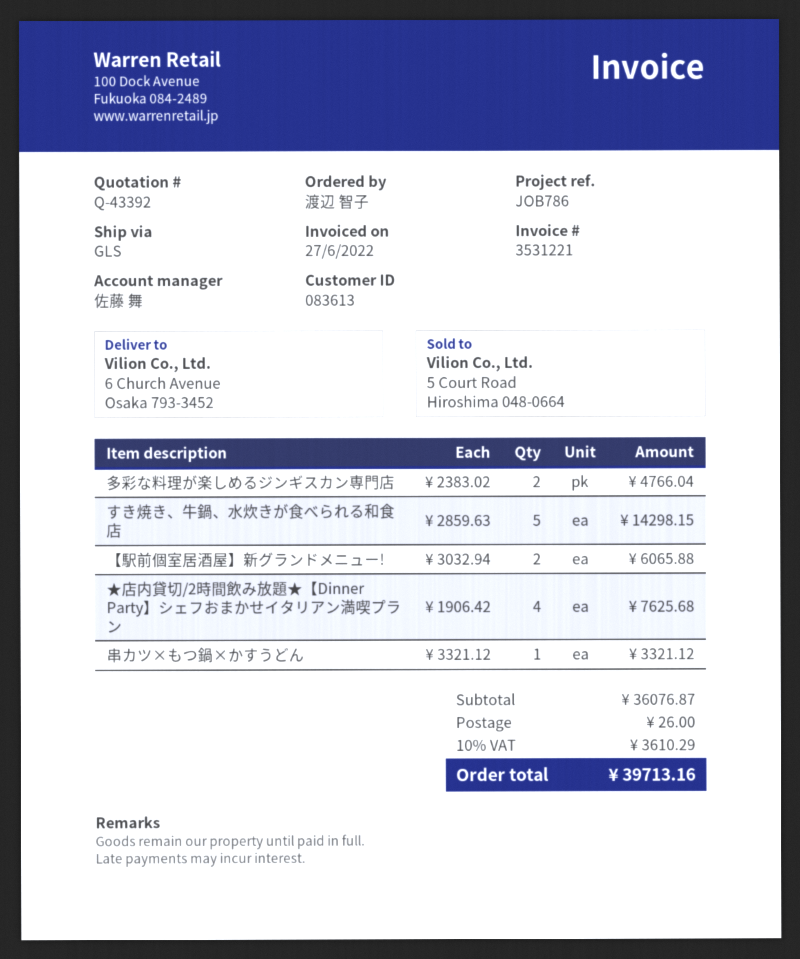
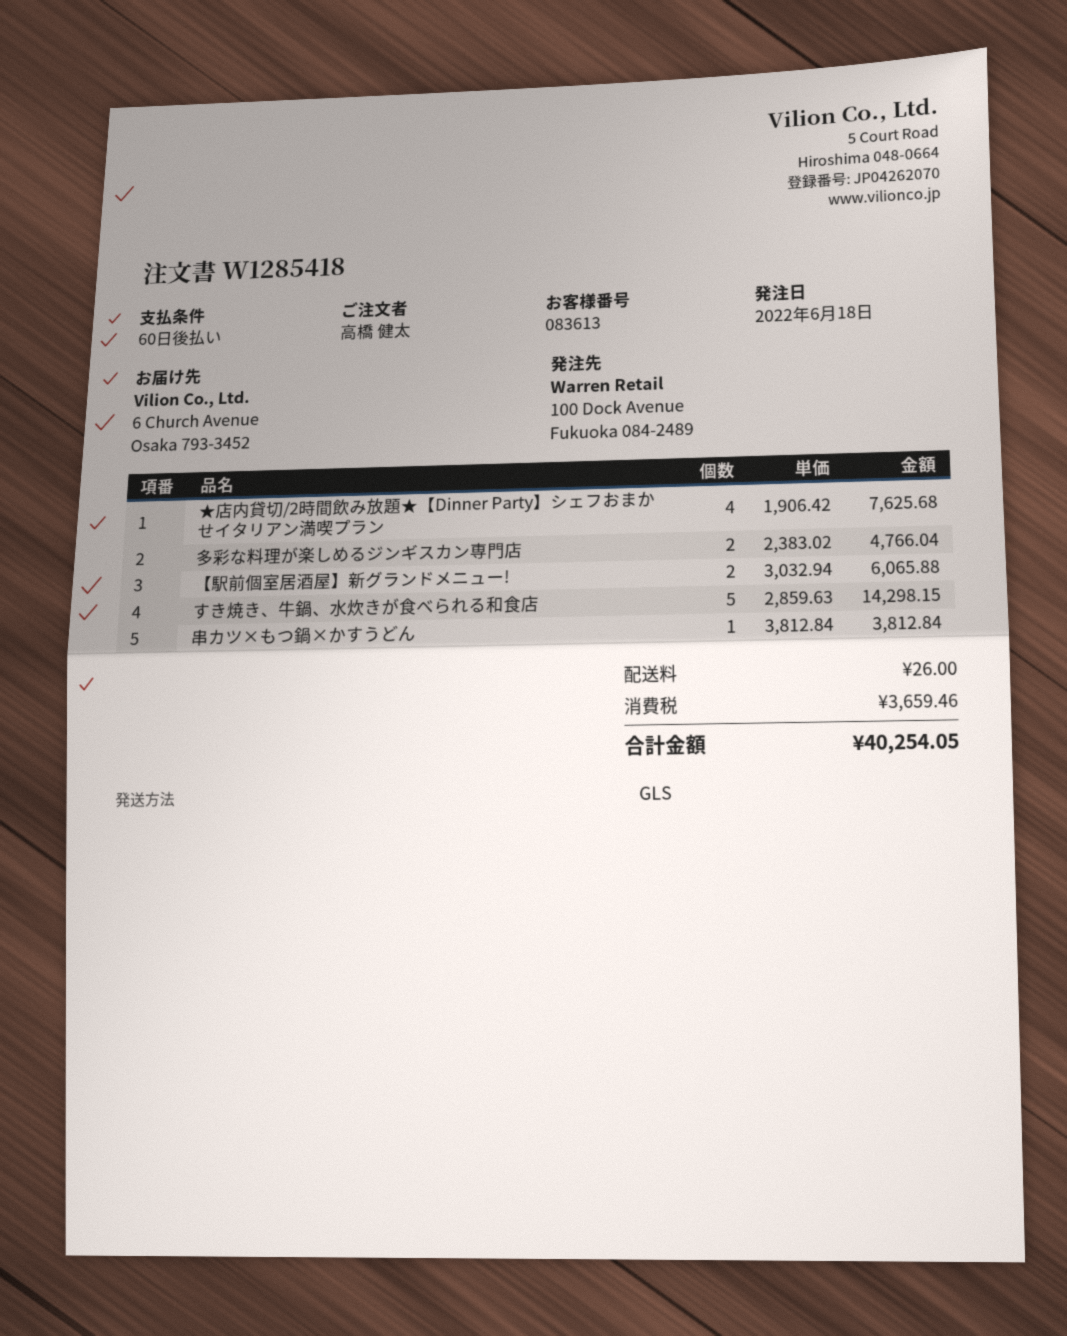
ordered by: 渡辺 智子 -> 高橋 健太
串カツ×もつ鍋×かすうどん: 1 x 3321.12 = 3321.12 -> 1 x 3812.84 = 3812.84
tax: 3610.29 -> 3659.46
total: 39713.16 -> 40254.05

